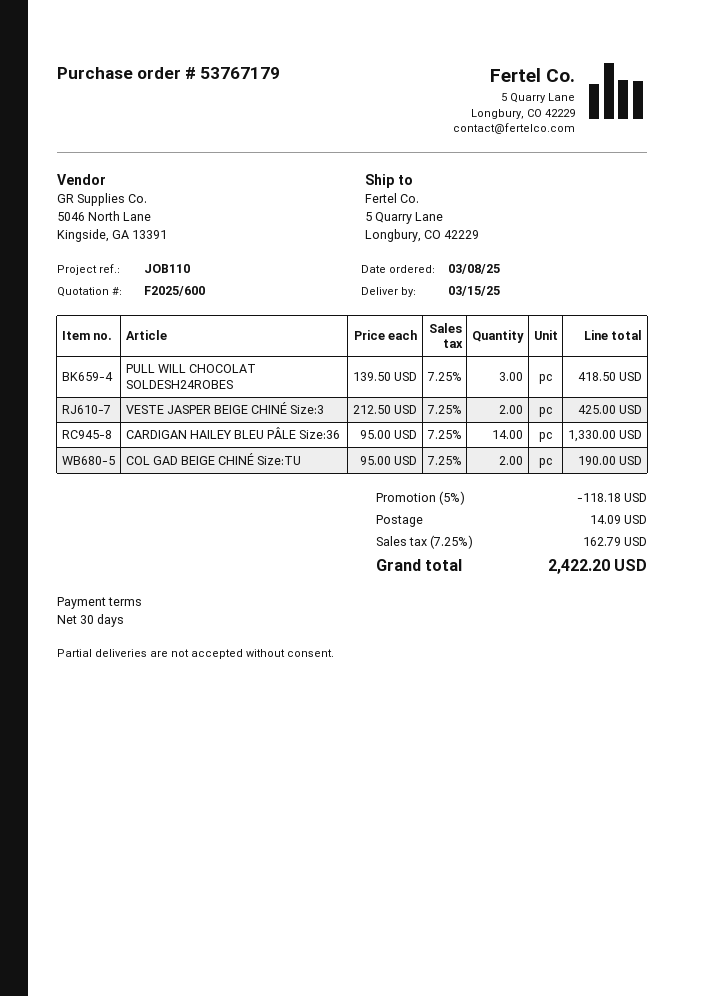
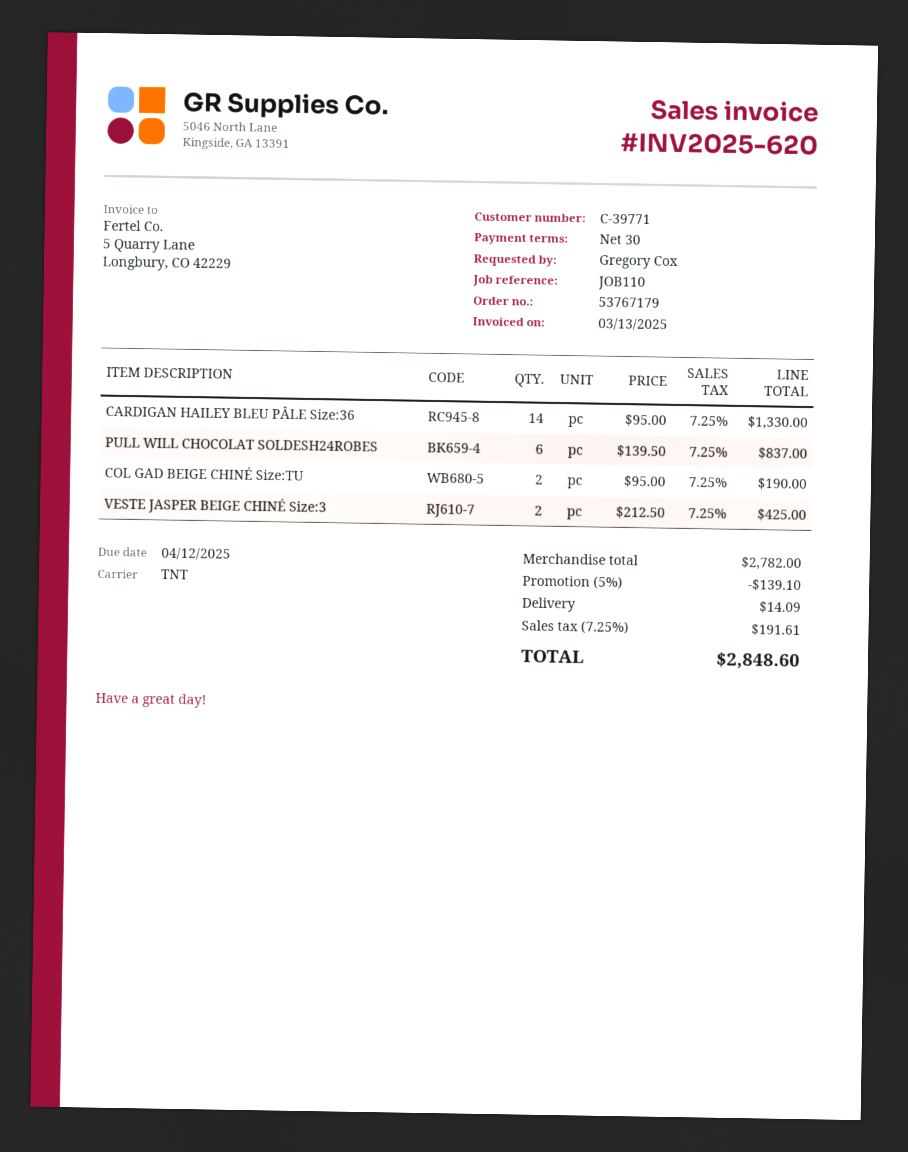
PULL WILL CHOCOLAT SOLDESH24ROBES: 3 x 139.50 = 418.50 -> 6 x 139.50 = 837.00
discount: 5% = 118.18 -> 5% = 139.10
tax: 7.25% = 162.79 -> 7.25% = 191.61
total: 2422.20 -> 2848.60

